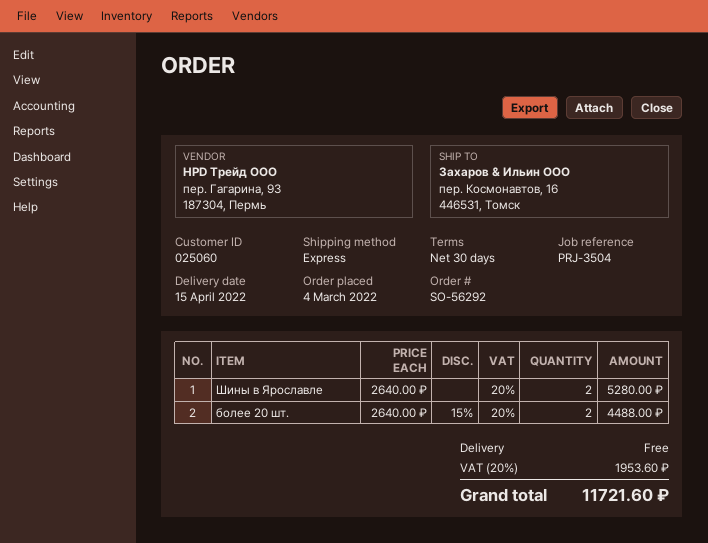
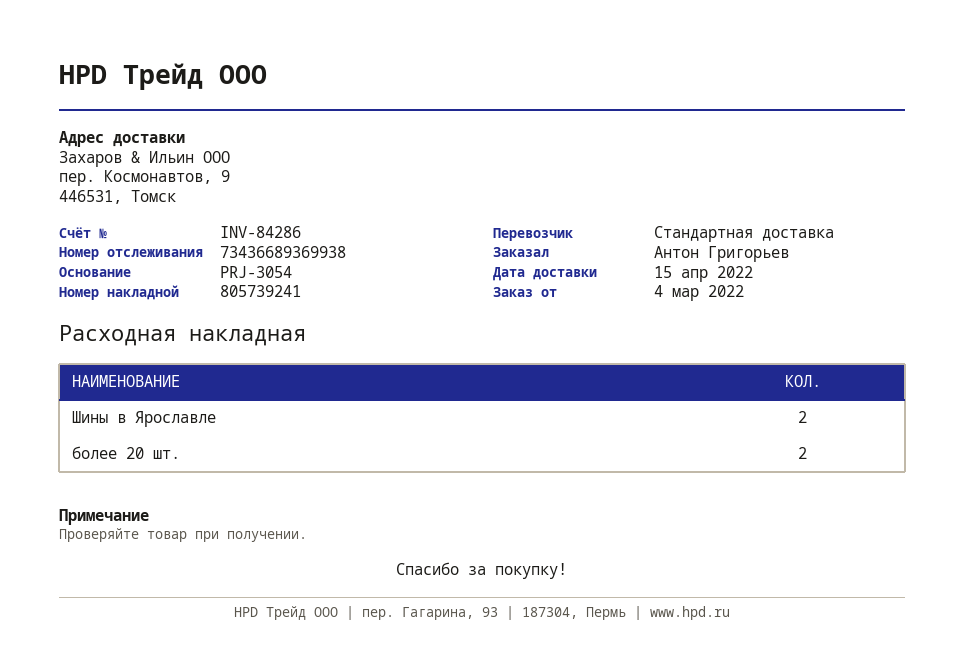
reference: PRJ-3504 -> PRJ-3054
shipping method: express -> standard
ship to: пер. Космонавтов, 16, 446531, Томск -> пер. Космонавтов, 9, 446531, Томск

